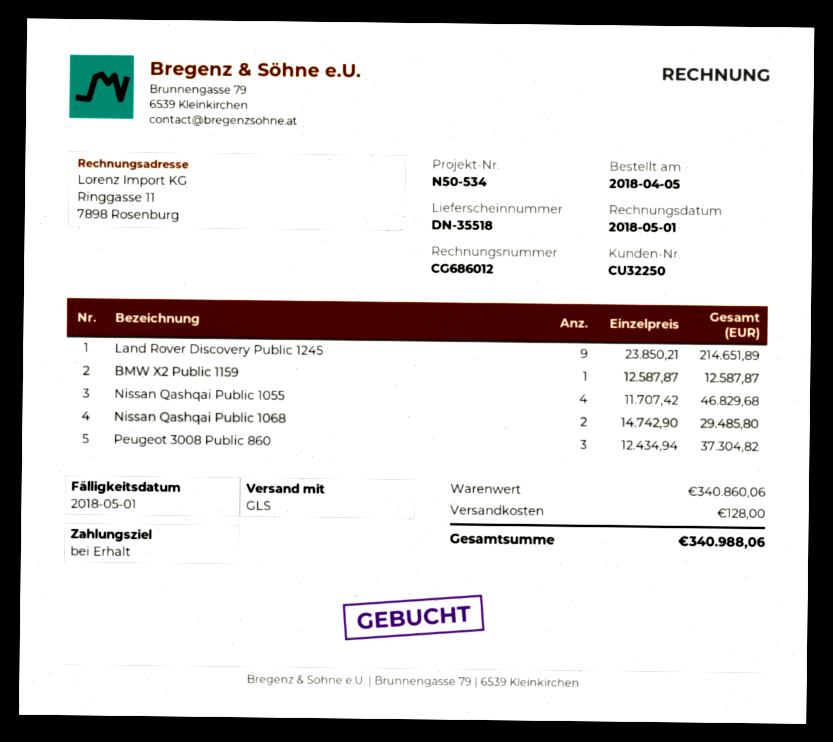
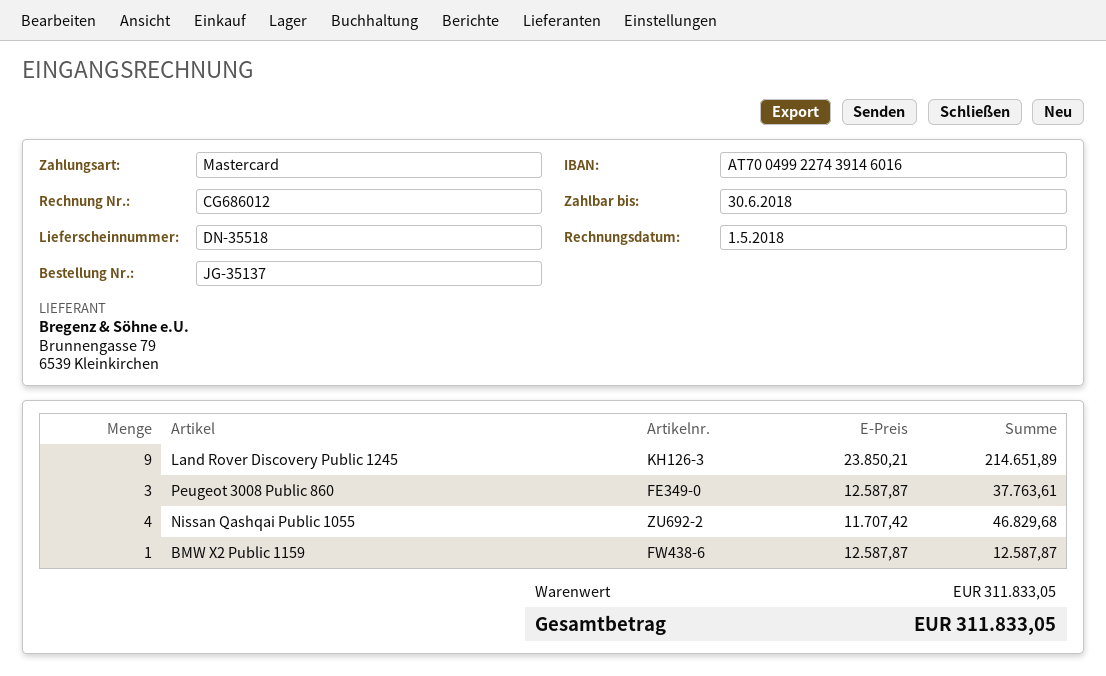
due date: 2018-05-01 -> 2018-06-30
Nissan Qashqai Public 1068: 2 x 14742.90 = 29485.80 -> none
Peugeot 3008 Public 860: 3 x 12434.94 = 37304.82 -> 3 x 12587.87 = 37763.61
subtotal: 340860.06 -> 311833.05
shipping: 128.00 -> none
total: 340988.06 -> 311833.05

